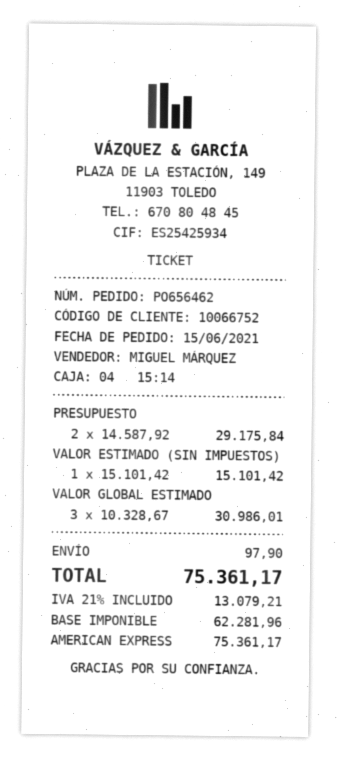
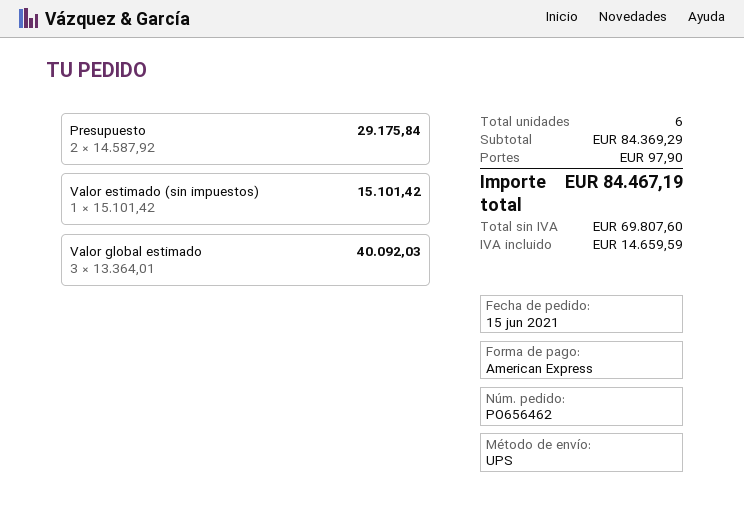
VALOR GLOBAL ESTIMADO: 3 x 10328.67 = 30986.01 -> 3 x 13364.01 = 40092.03
net: 62281.96 -> 69807.60
tax: 13079.21 -> 14659.59
total: 75361.17 -> 84467.19

